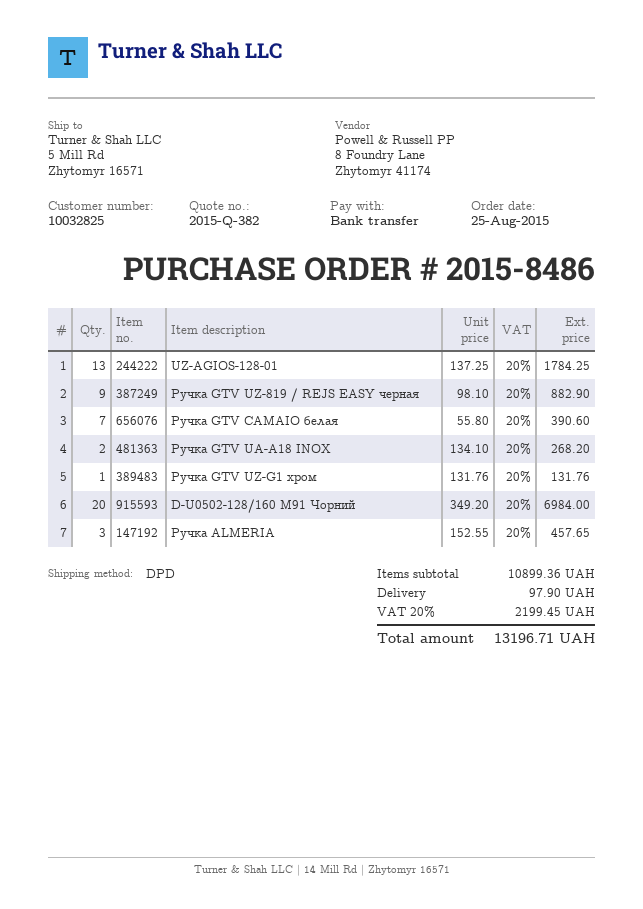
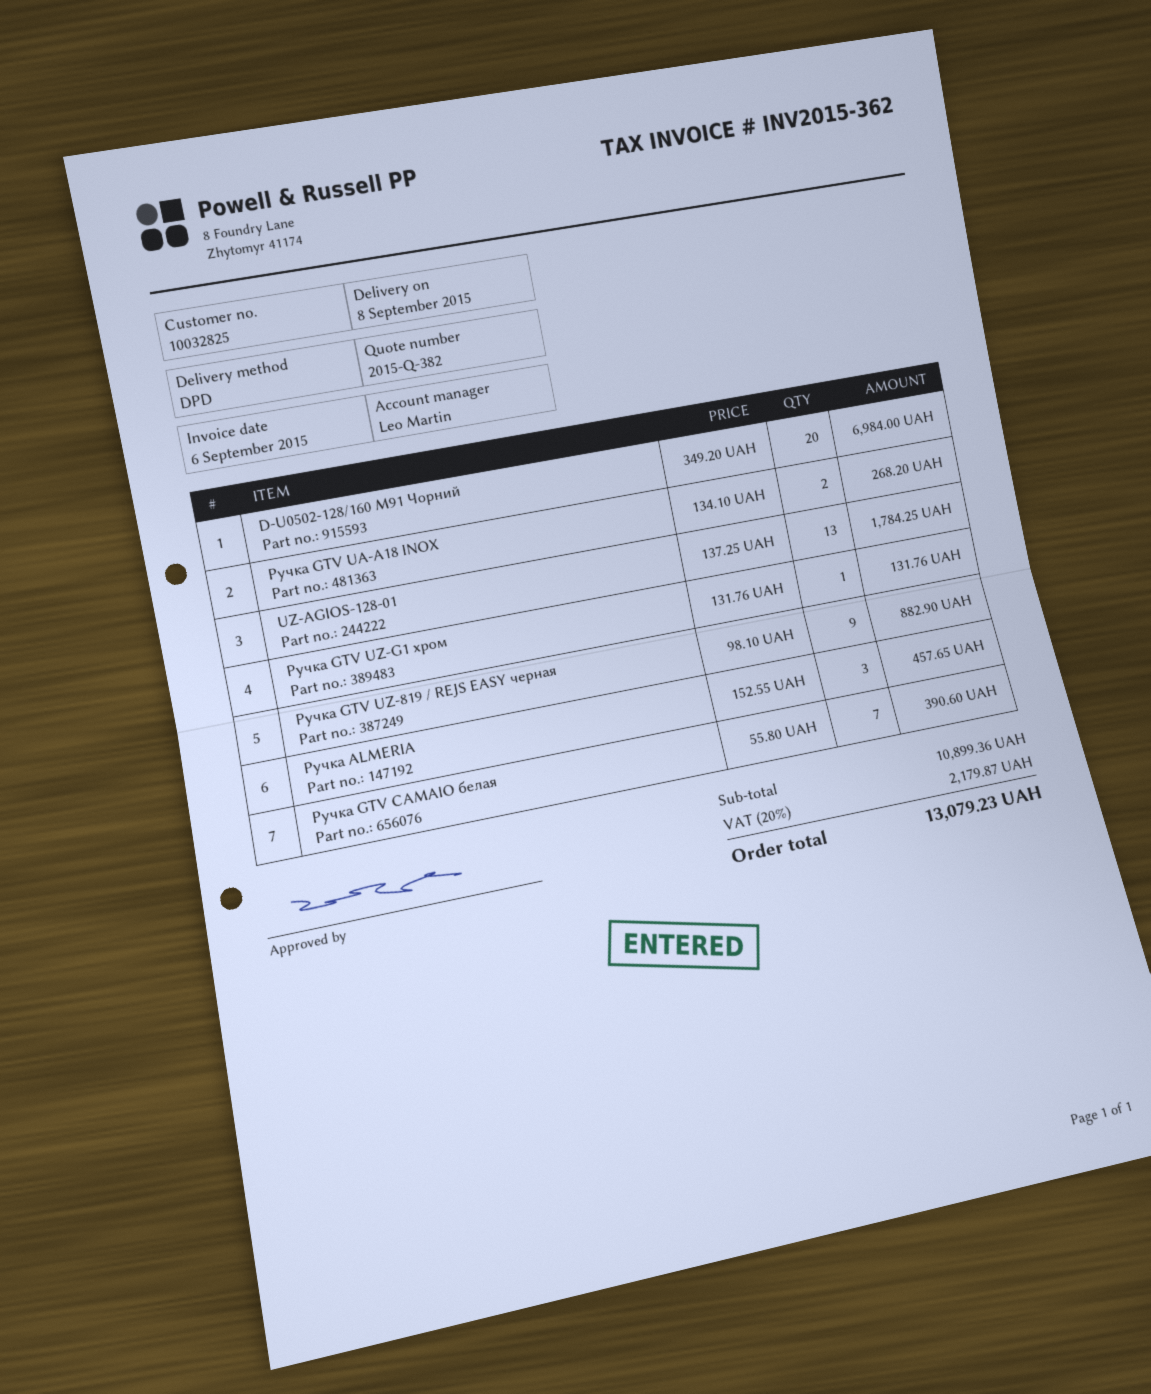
shipping: 97.90 -> none
tax: 20% = 2199.45 -> 20% = 2179.87
total: 13196.71 -> 13079.23

